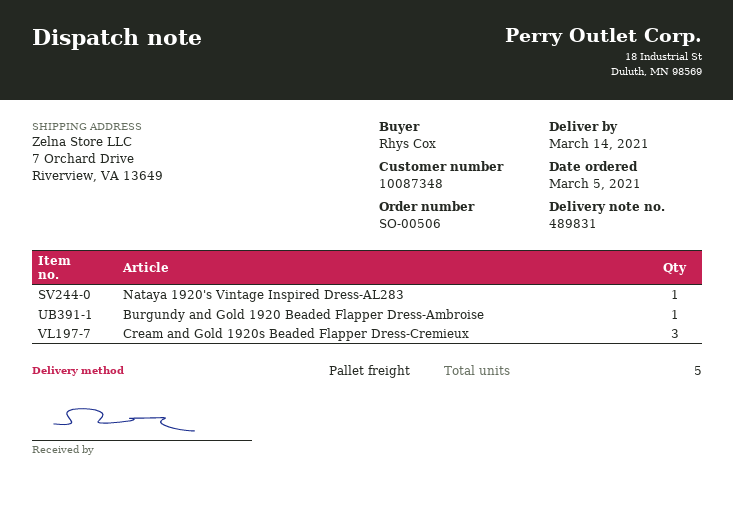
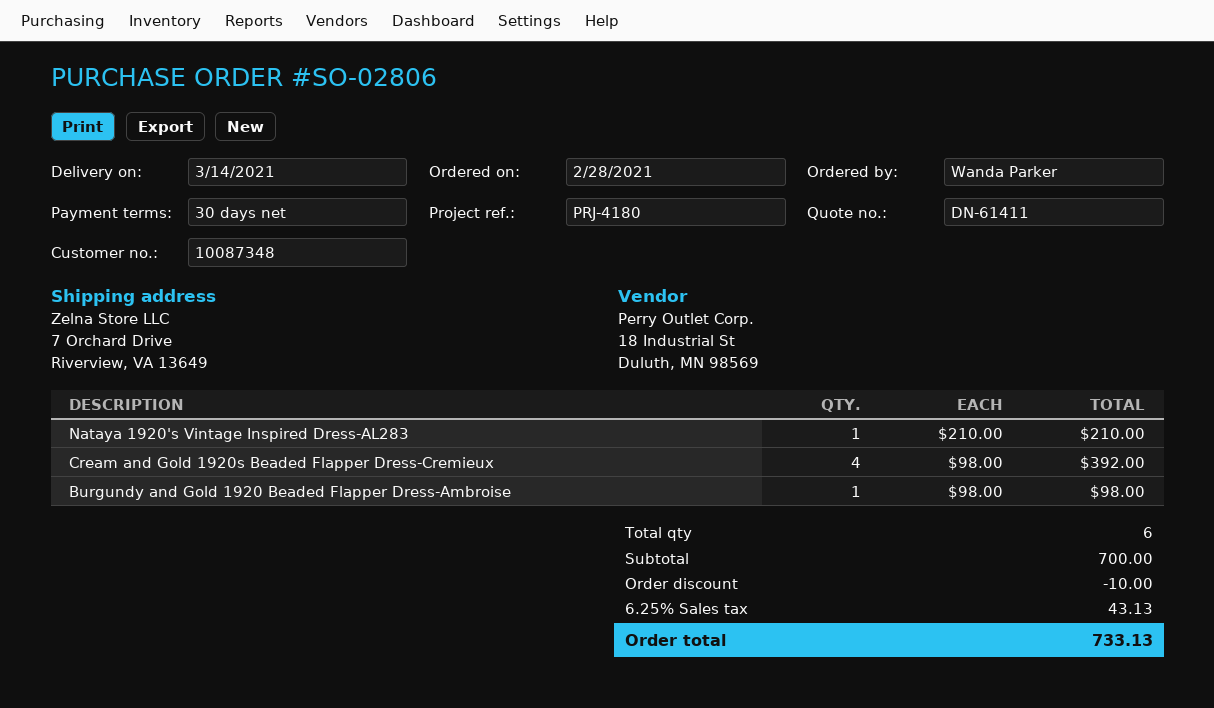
order number: SO-00506 -> SO-02806
order date: 2021-03-05 -> 2021-02-28
ordered by: Rhys Cox -> Wanda Parker
Cream and Gold 1920s Beaded Flapper Dress-Cremieux: 3 -> 4
total quantity: 5 -> 6

